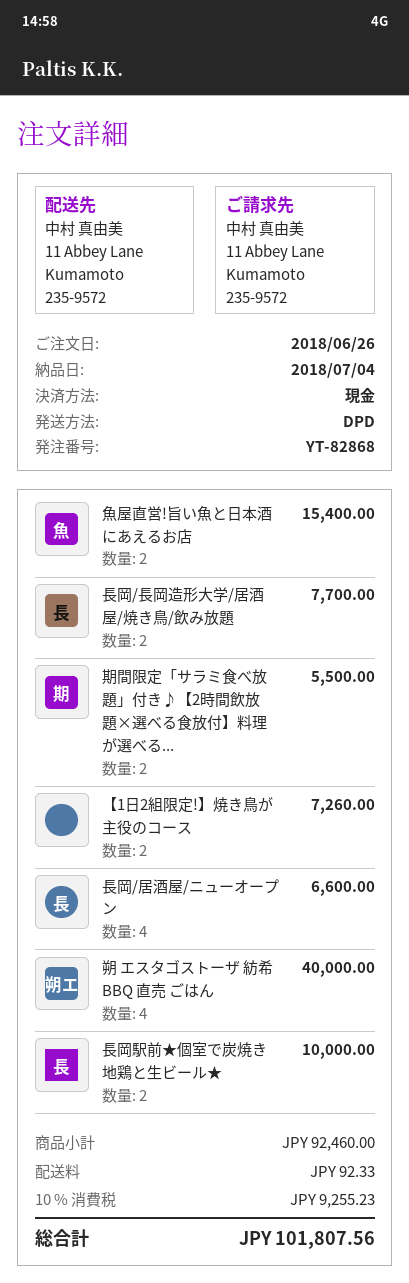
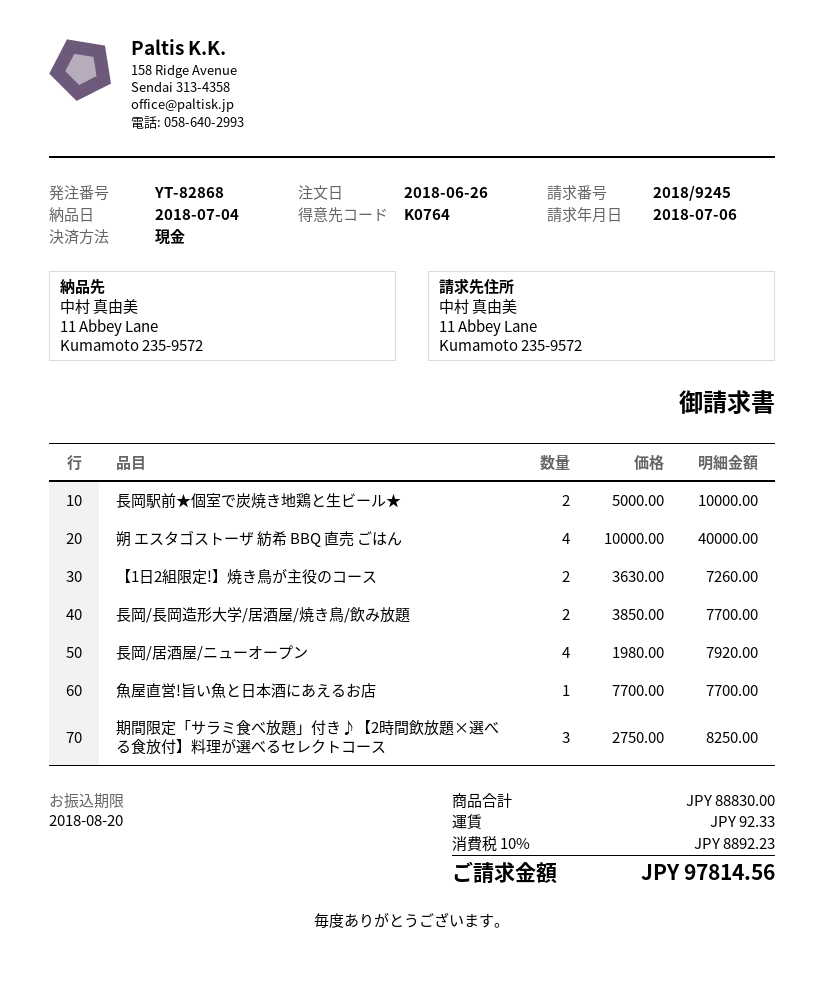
魚屋直営!旨い魚と日本酒にあえるお店: 2 for 15400.00 -> 1 for 7700.00
期間限定「サラミ食べ放題」付き♪【2時間飲放題×選べる食放付】料理が選べる...: 2 for 5500.00 -> 3 for 8250.00
長岡/居酒屋/ニューオープン: 4 for 6600.00 -> 4 for 7920.00
subtotal: 92460.00 -> 88830.00
tax: 10% = 9255.23 -> 10% = 8892.23
total: 101807.56 -> 97814.56

